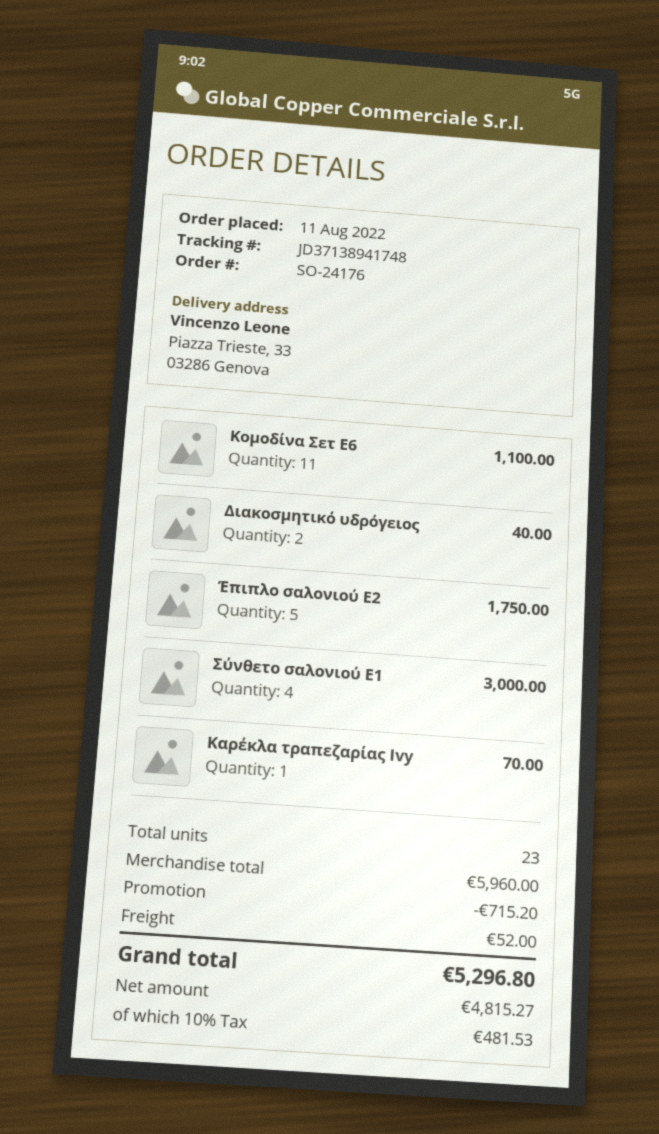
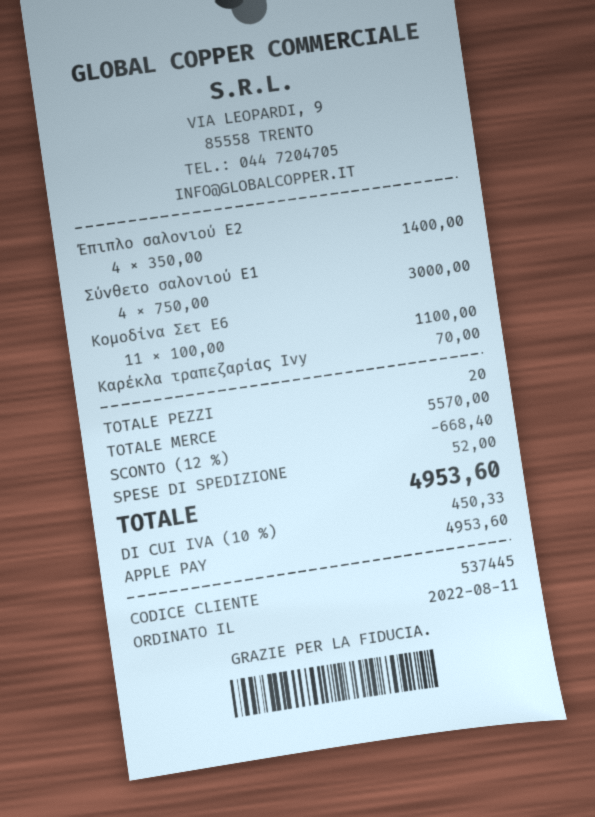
Διακοσμητικό υδρόγειος: 2 for 40.00 -> none
Έπιπλο σαλονιού Ε2: 5 for 1750.00 -> 4 for 1400.00
total quantity: 23 -> 20
subtotal: 5960.00 -> 5570.00
discount: 715.20 -> 668.40
tax: 10% = 481.53 -> 10% = 450.33
total: 5296.80 -> 4953.60

